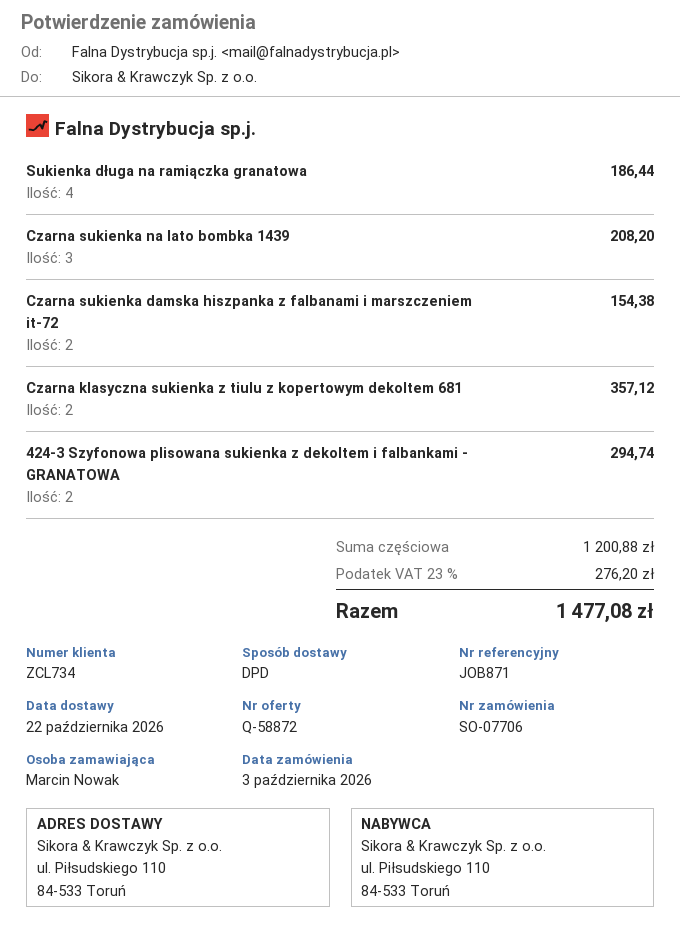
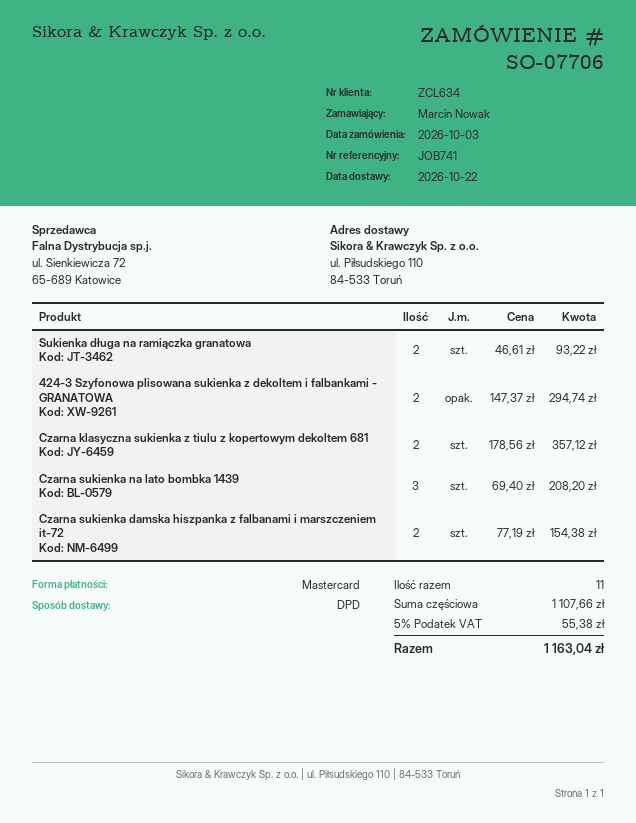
customer number: ZCL734 -> ZCL634
reference: JOB871 -> JOB741
Sukienka długa na ramiączka granatowa: 4 for 186.44 -> 2 for 93.22
subtotal: 1200.88 -> 1107.66
tax: 23% = 276.20 -> 5% = 55.38
total: 1477.08 -> 1163.04

